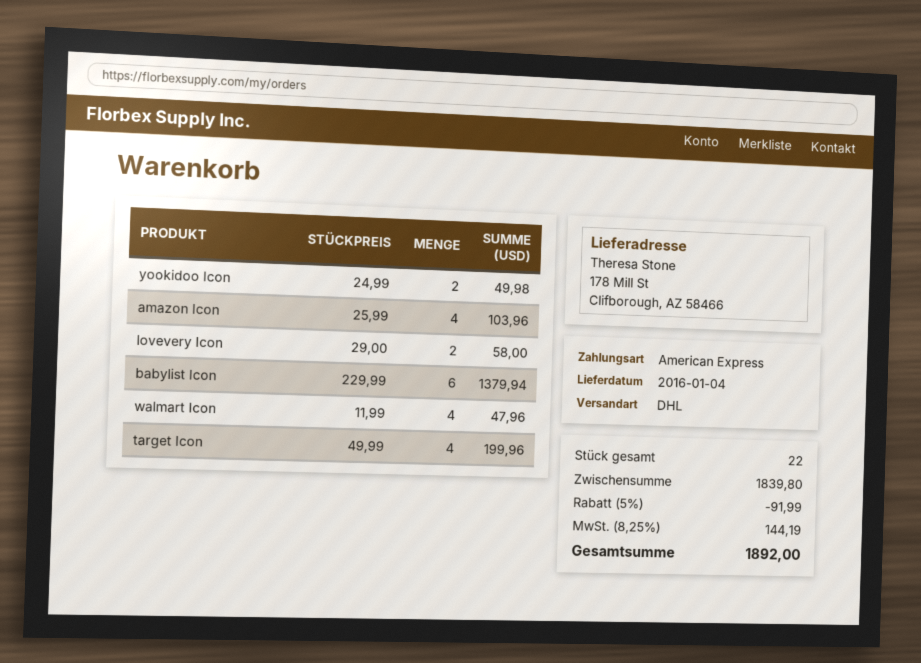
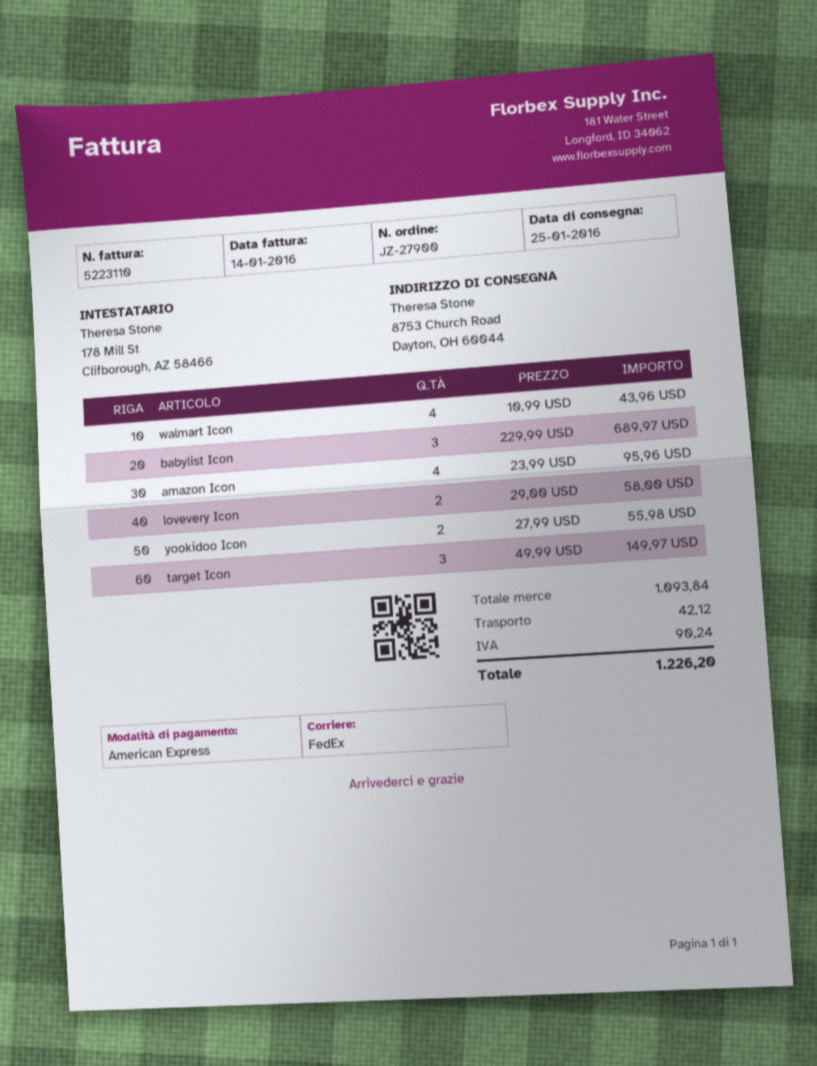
delivery date: 2016-01-04 -> 2016-01-25
shipping method: DHL -> FedEx
ship to: 178 Mill St, Clifborough, AZ 58466 -> 8753 Church Road, Dayton, OH 60044
yookidoo Icon: 2 x 24.99 = 49.98 -> 2 x 27.99 = 55.98
amazon Icon: 4 x 25.99 = 103.96 -> 4 x 23.99 = 95.96
babylist Icon: 6 x 229.99 = 1379.94 -> 3 x 229.99 = 689.97
walmart Icon: 4 x 11.99 = 47.96 -> 4 x 10.99 = 43.96
target Icon: 4 x 49.99 = 199.96 -> 3 x 49.99 = 149.97
subtotal: 1839.80 -> 1093.84
discount: 5% = 91.99 -> none
shipping: none -> 42.12
tax: 144.19 -> 90.24
total: 1892.00 -> 1226.20

